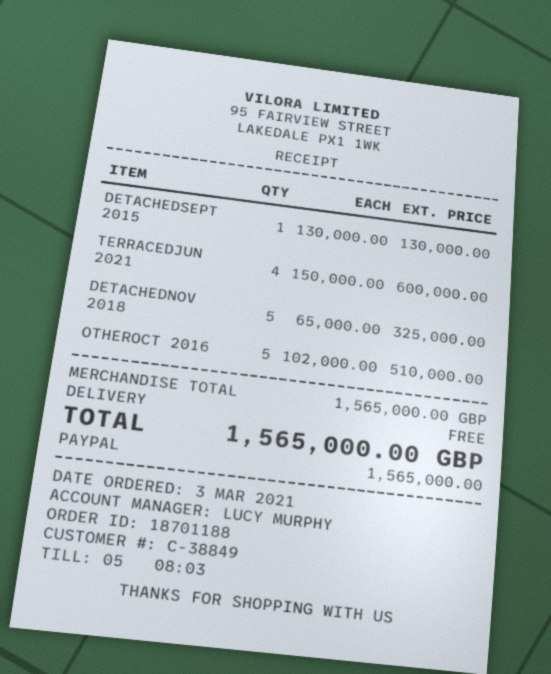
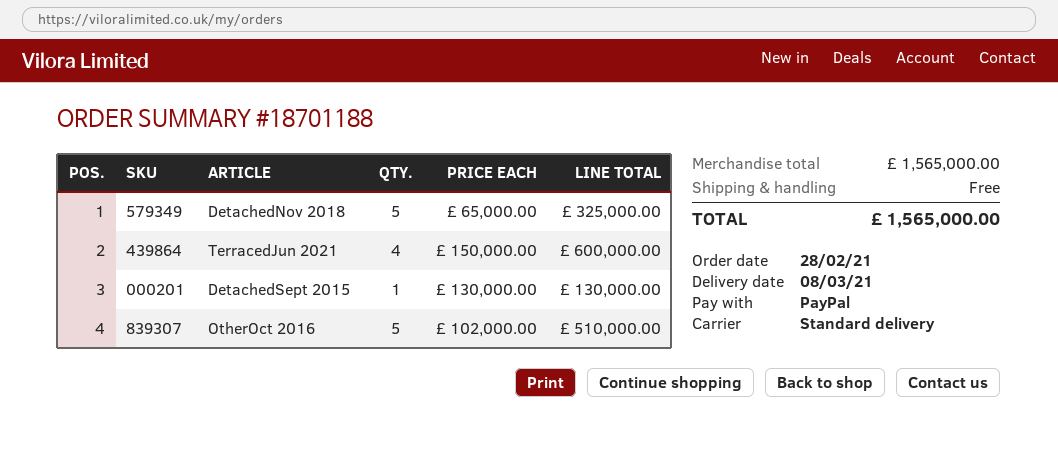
order date: 2021-03-03 -> 2021-02-28

